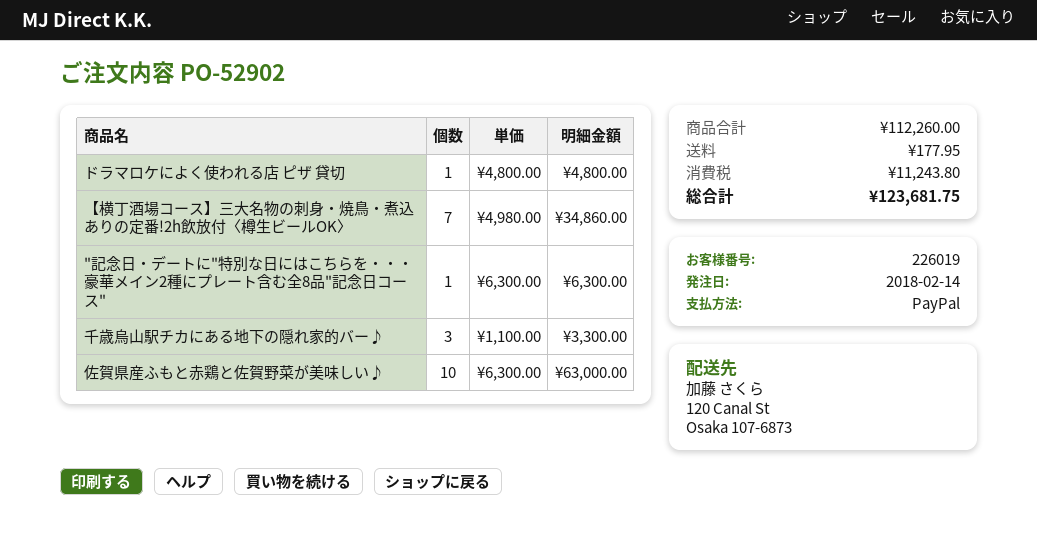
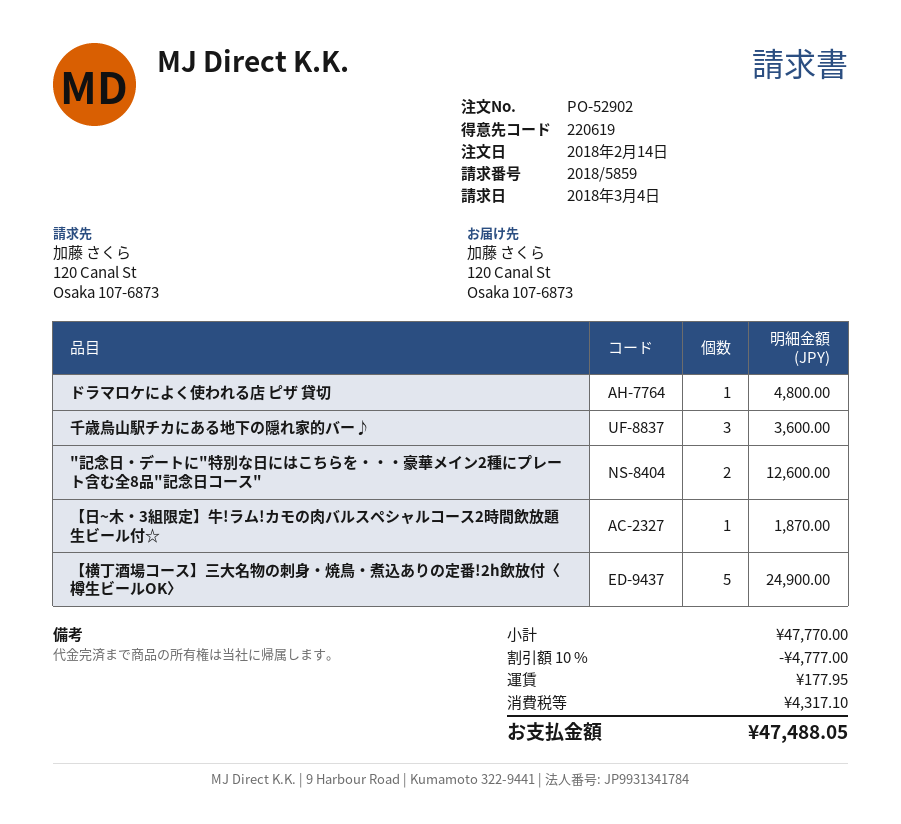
customer number: 226019 -> 220619
【横丁酒場コース】三大名物の刺身・焼鳥・煮込ありの定番!2h飲放付〈樽生ビールOK〉: 7 for 34860.00 -> 5 for 24900.00
"記念日・デートに"特別な日にはこちらを・・・豪華メイン2種にプレート含む全8品"記念日コース": 1 for 6300.00 -> 2 for 12600.00
千歳烏山駅チカにある地下の隠れ家的バー♪: 3 for 3300.00 -> 3 for 3600.00
佐賀県産ふもと赤鶏と佐賀野菜が美味しい♪: 10 for 63000.00 -> none
【日~木・3組限定】牛!ラム!カモの肉バルスペシャルコース2時間飲放題生ビール付☆: none -> 1 for 1870.00
subtotal: 112260.00 -> 47770.00
discount: none -> 10% = 4777.00
tax: 11243.80 -> 4317.10
total: 123681.75 -> 47488.05

